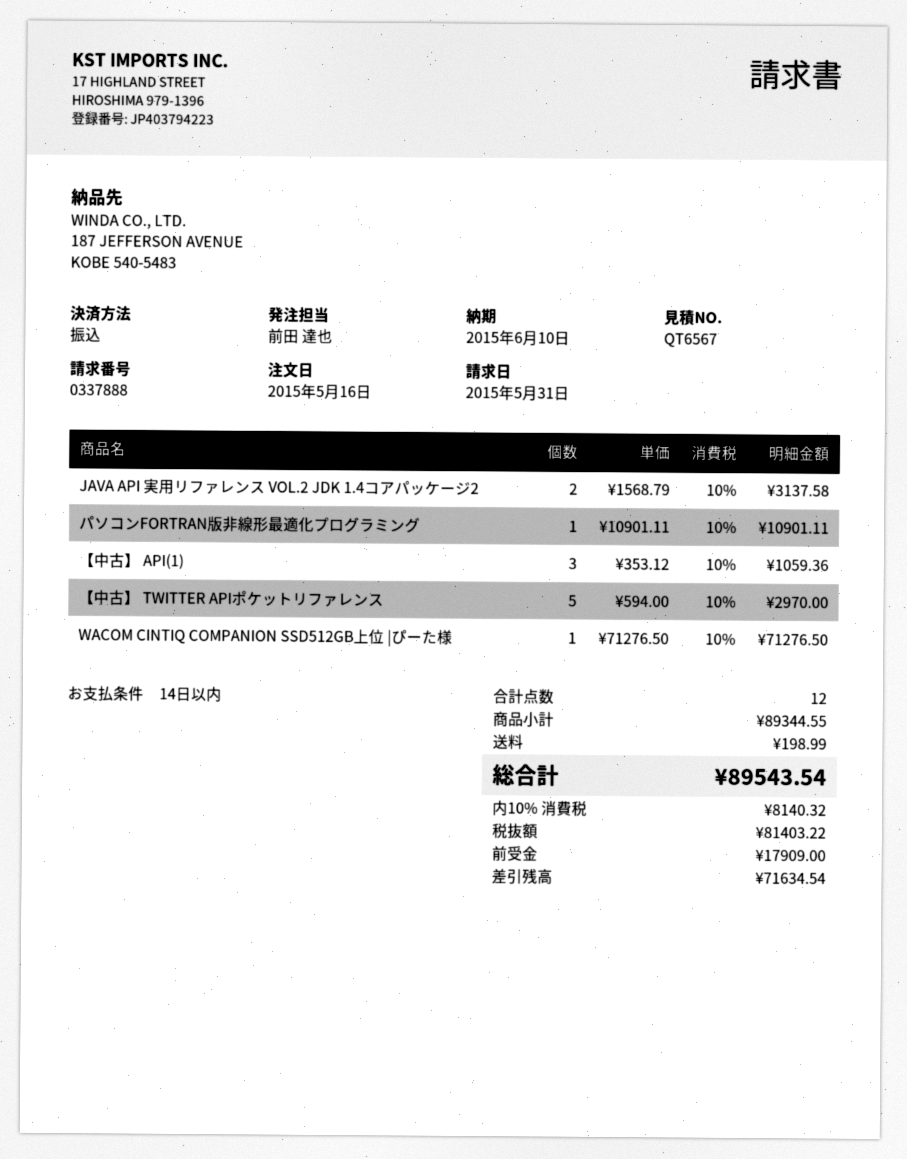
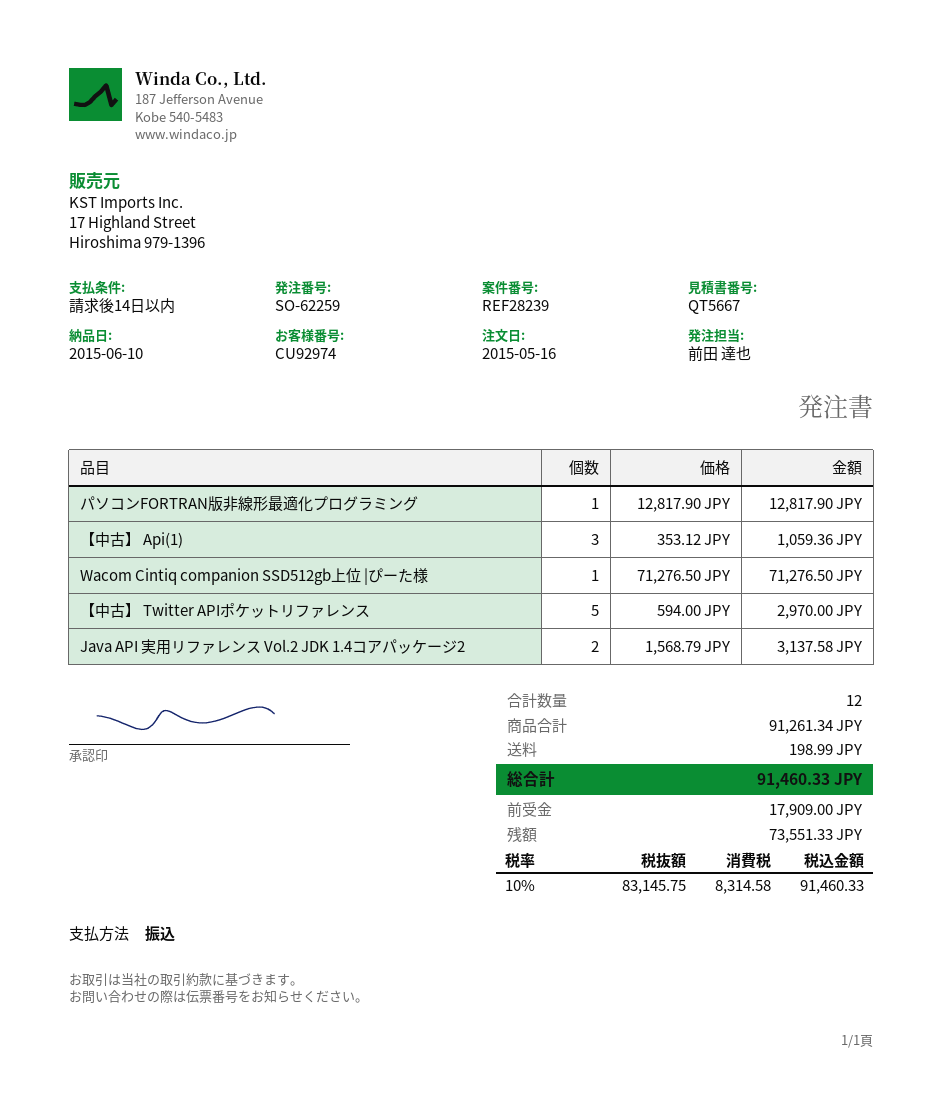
quote number: QT6567 -> QT5667
パソコンFORTRAN版非線形最適化プログラミング: 1 x 10901.11 = 10901.11 -> 1 x 12817.90 = 12817.90
subtotal: 89344.55 -> 91261.34
net: 81403.22 -> 83145.75
tax: 10% = 8140.32 -> 10% = 8314.58
total: 89543.54 -> 91460.33
balance: 71634.54 -> 73551.33

